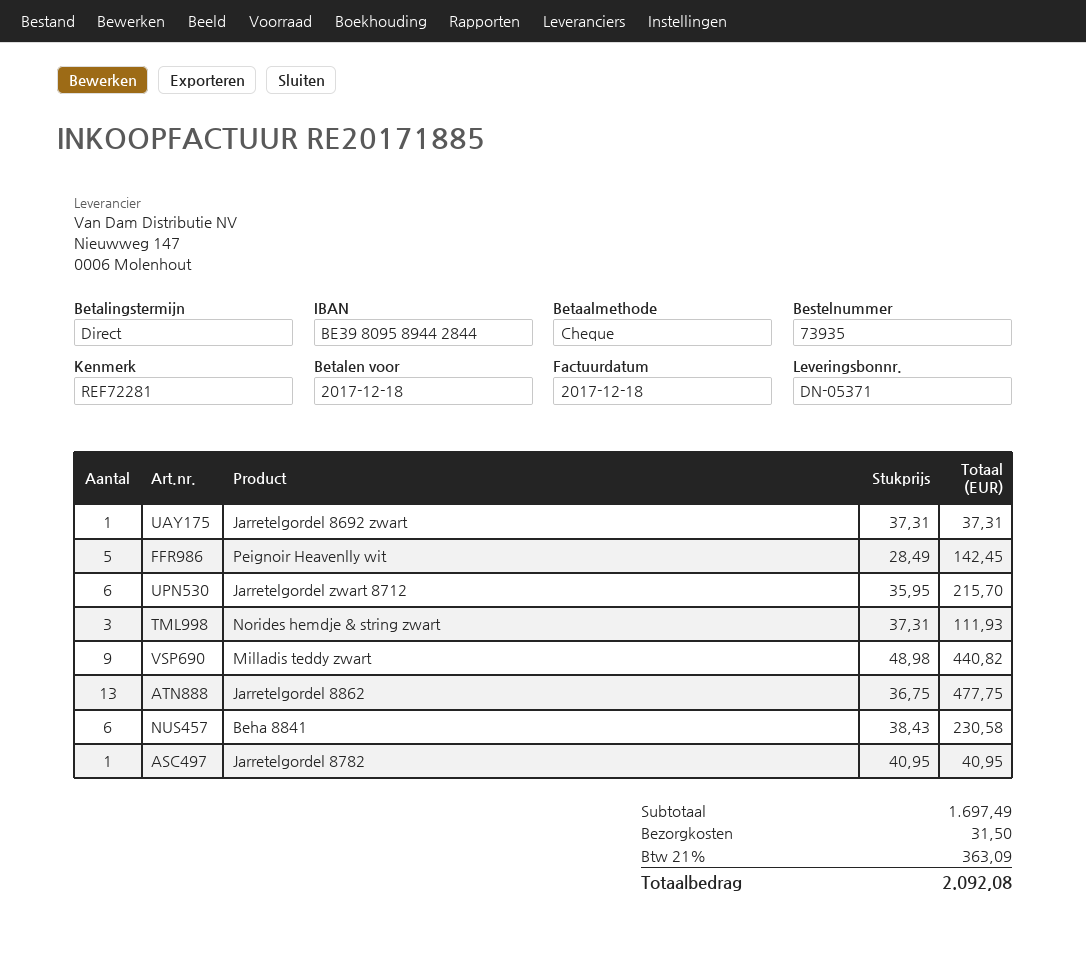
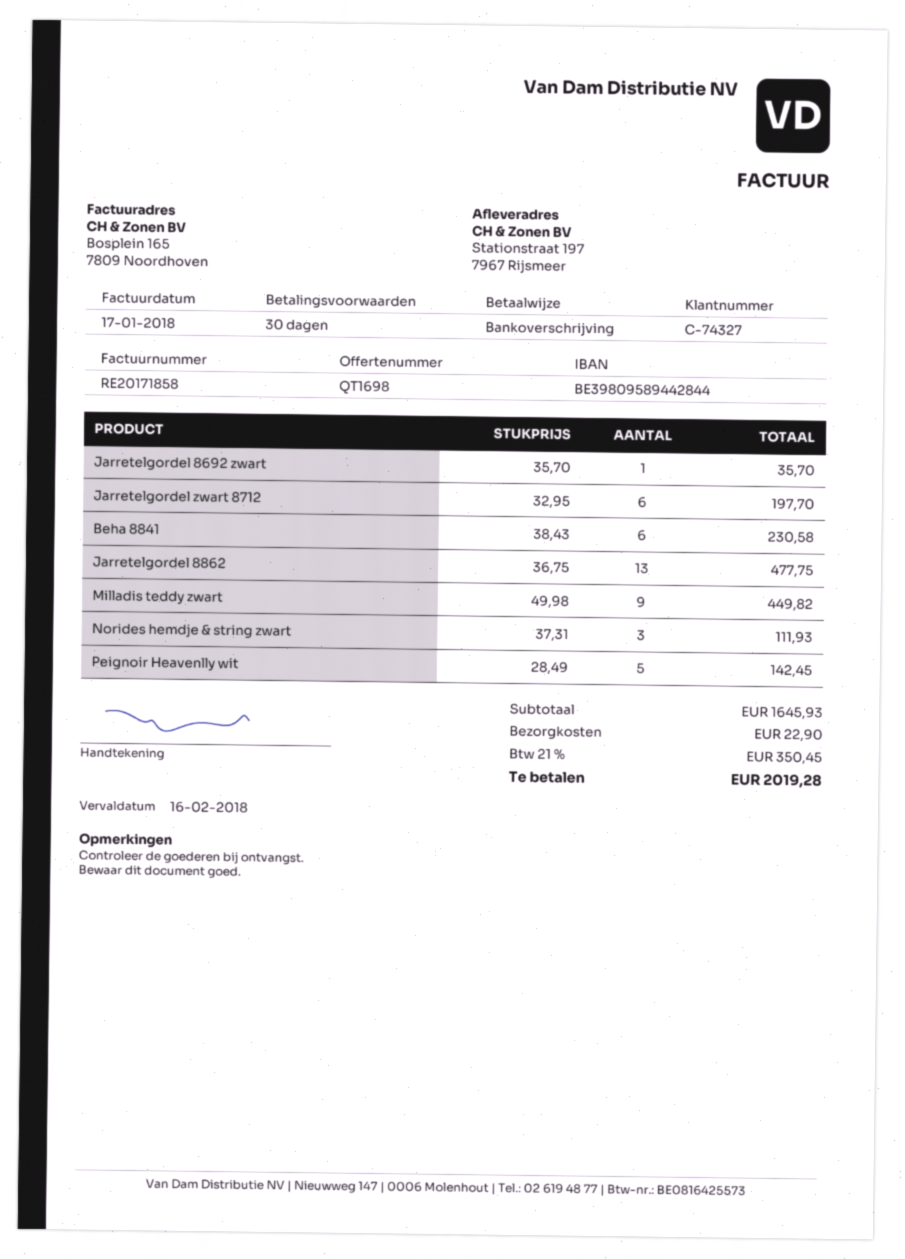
invoice number: RE20171885 -> RE20171858
invoice date: 2017-12-18 -> 2018-01-17
payment terms: on receipt -> 30 days
due date: 2017-12-18 -> 2018-02-16
payment method: cheque -> bank transfer
Jarretelgordel 8692 zwart: 1 x 37.31 = 37.31 -> 1 x 35.70 = 35.70
Jarretelgordel zwart 8712: 6 x 35.95 = 215.70 -> 6 x 32.95 = 197.70
Milladis teddy zwart: 9 x 48.98 = 440.82 -> 9 x 49.98 = 449.82
Jarretelgordel 8782: 1 x 40.95 = 40.95 -> none
subtotal: 1697.49 -> 1645.93
shipping: 31.50 -> 22.90
tax: 21% = 363.09 -> 21% = 350.45
total: 2092.08 -> 2019.28

